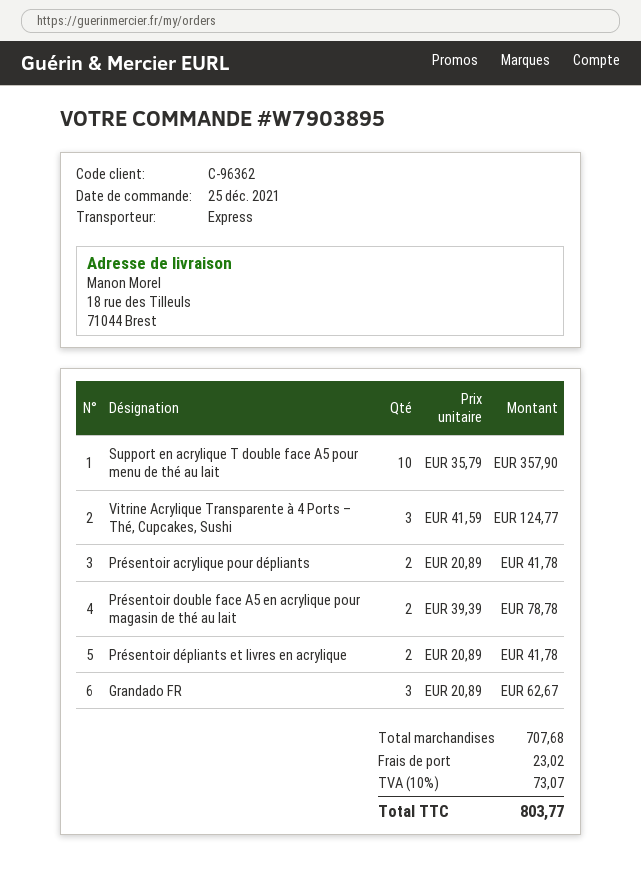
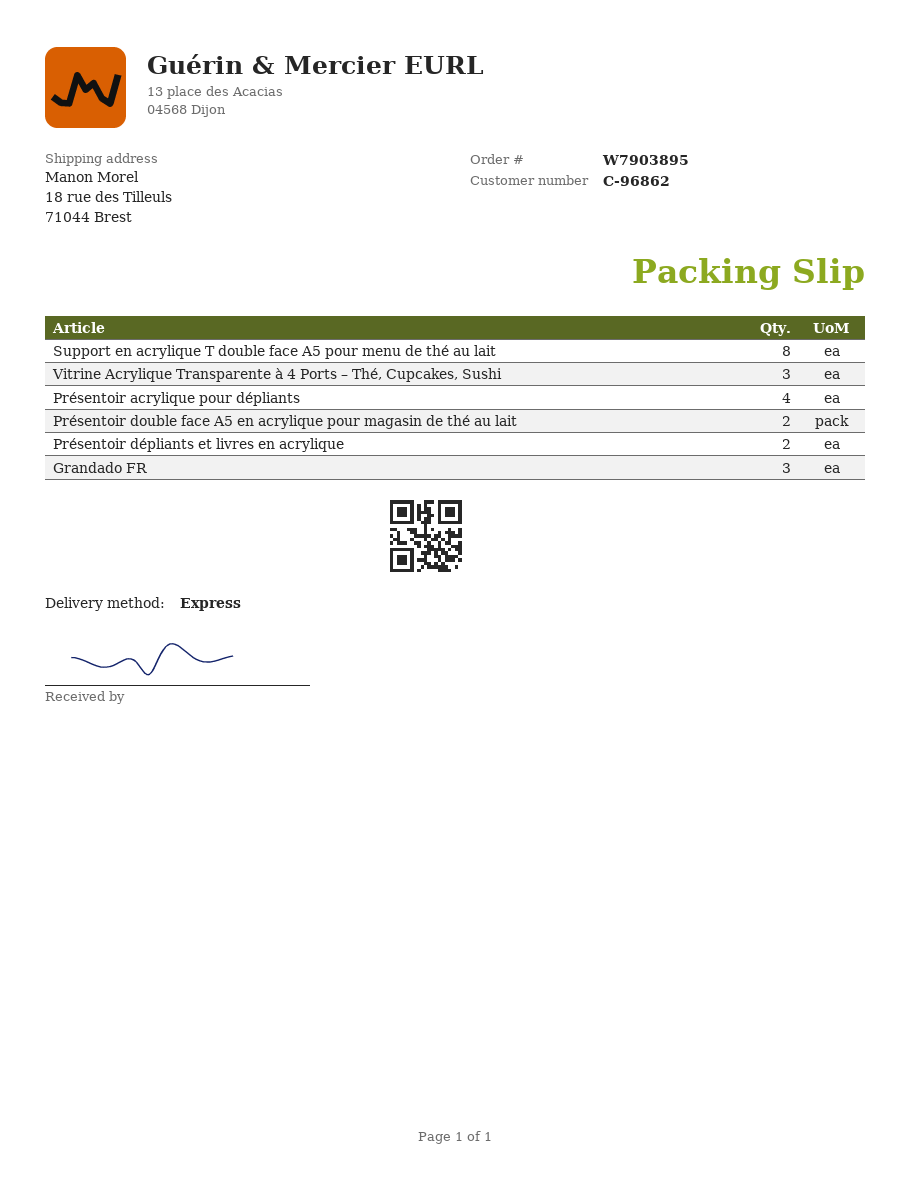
customer number: C-96362 -> C-96862
Support en acrylique T double face A5 pour menu de thé au lait: 10 -> 8
Présentoir acrylique pour dépliants: 2 -> 4

